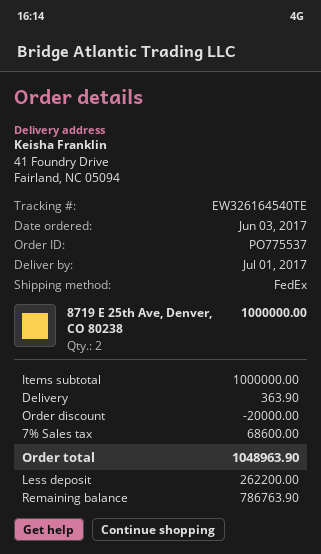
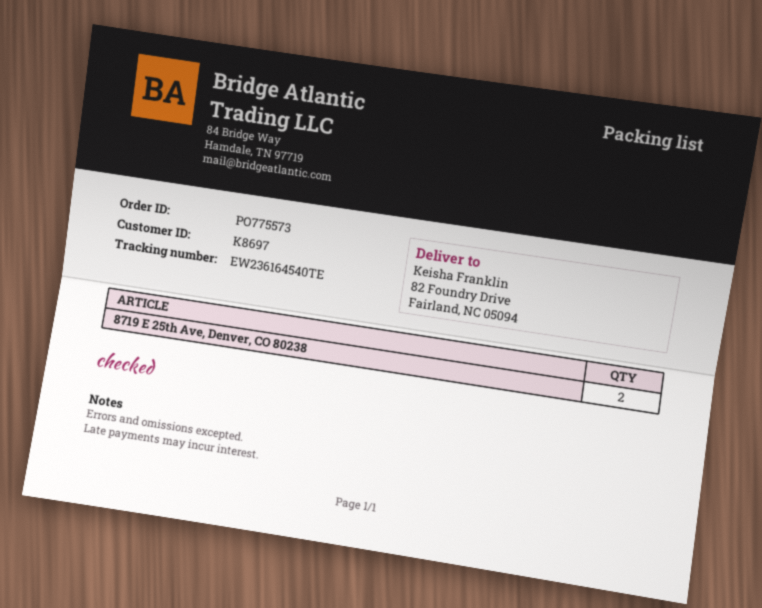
order number: PO775537 -> PO775573
tracking number: EW326164540TE -> EW236164540TE
ship to: 41 Foundry Drive, Fairland, NC 05094 -> 82 Foundry Drive, Fairland, NC 05094

